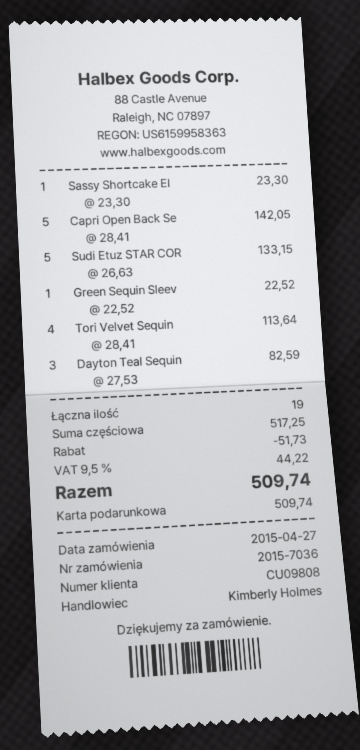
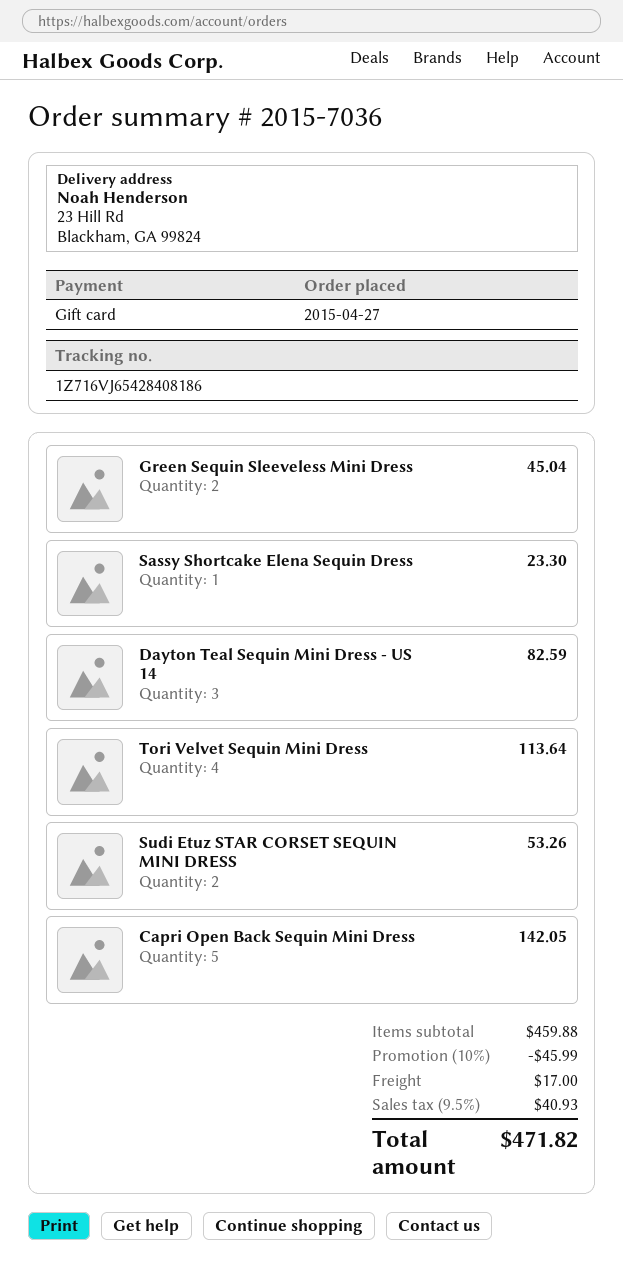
Sudi Etuz STAR COR: 5 for 133.15 -> 2 for 53.26
Green Sequin Sleev: 1 for 22.52 -> 2 for 45.04
subtotal: 517.25 -> 459.88
discount: 51.73 -> 45.99
shipping: none -> 17.00
tax: 9.5% = 44.22 -> 9.5% = 40.93
total: 509.74 -> 471.82

